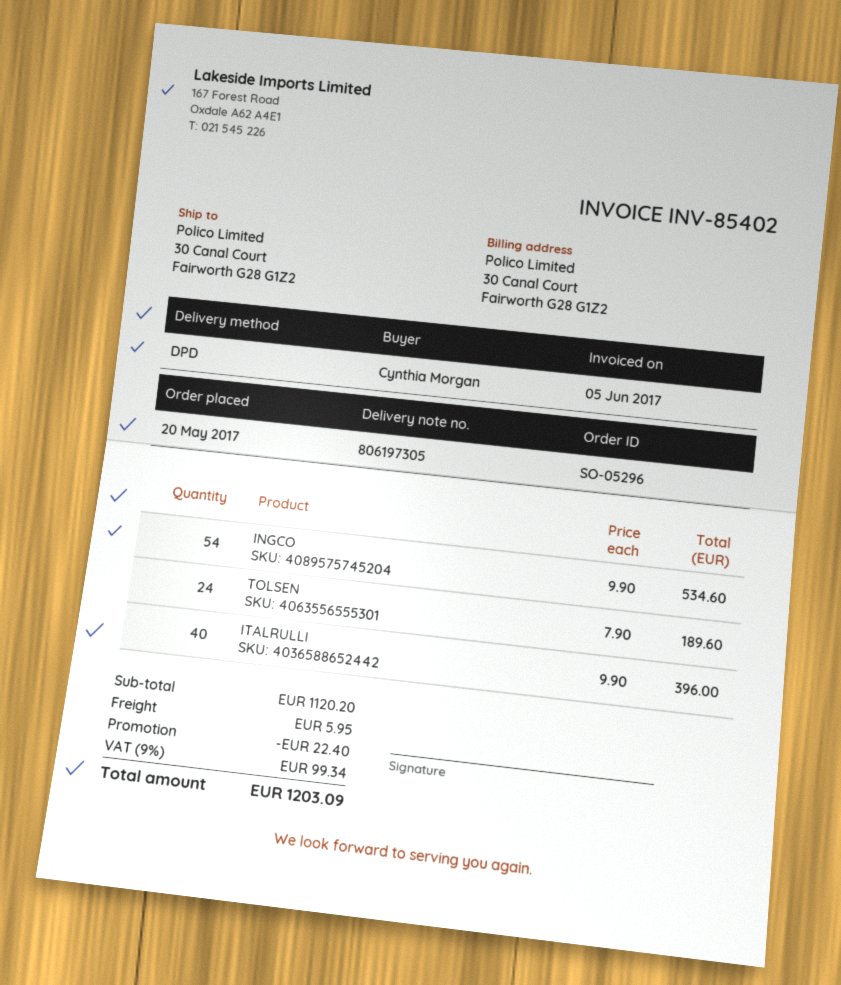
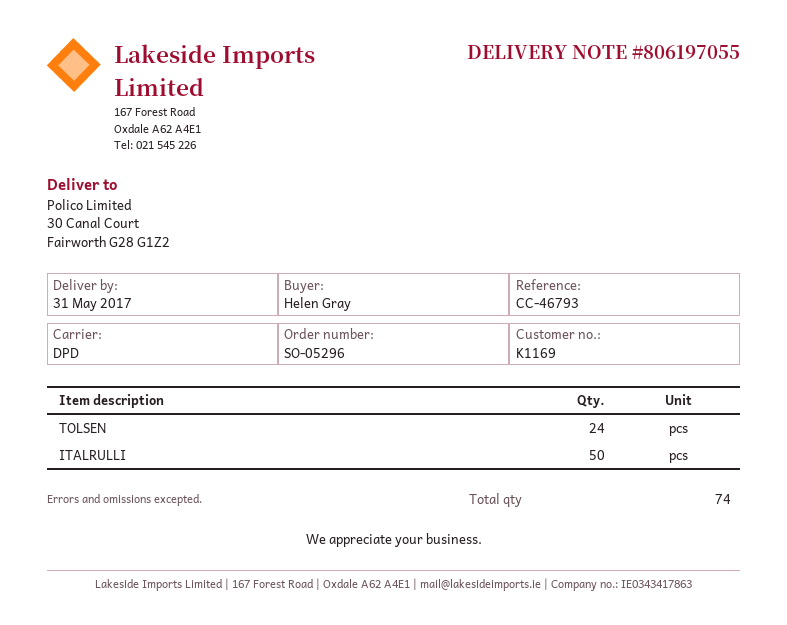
delivery note number: 806197305 -> 806197055
ordered by: Cynthia Morgan -> Helen Gray
INGCO: 54 -> none
ITALRULLI: 40 -> 50

